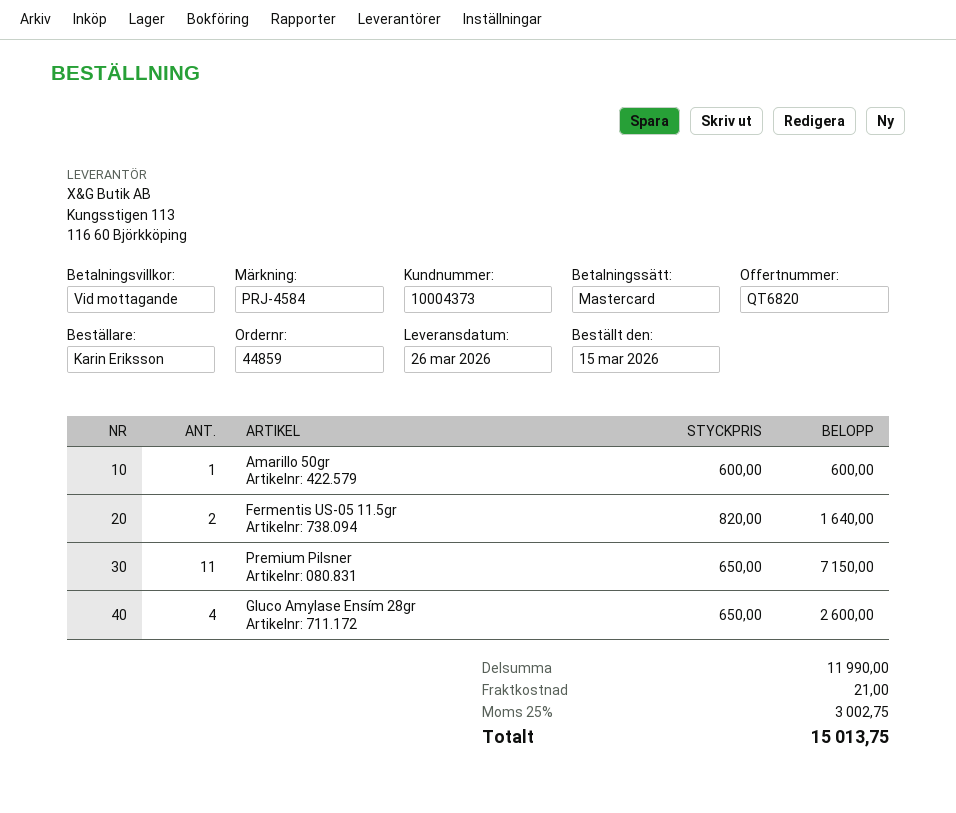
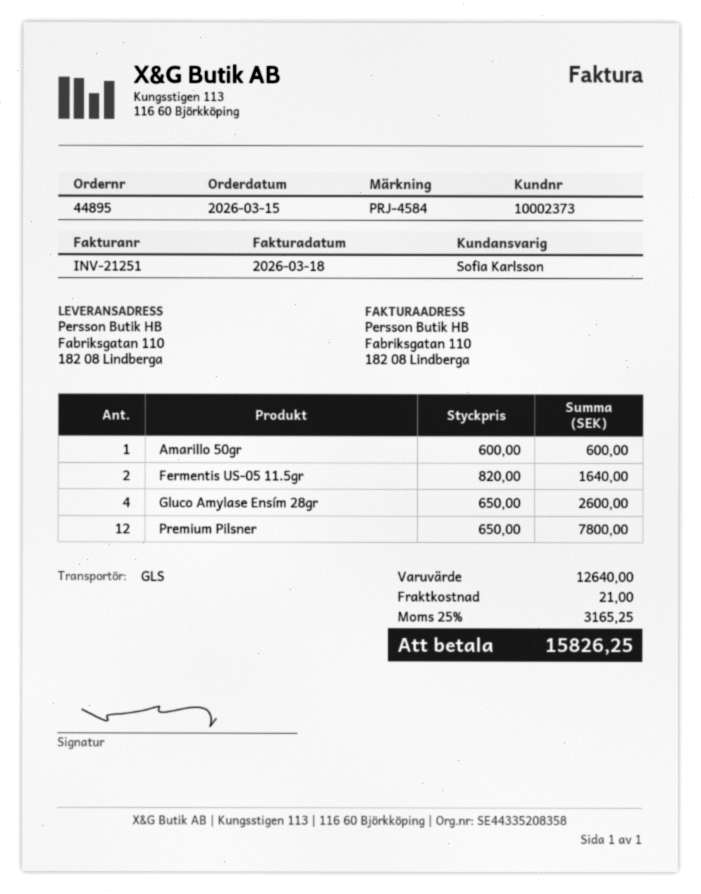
order number: 44859 -> 44895
customer number: 10004373 -> 10002373
Premium Pilsner: 11 x 650.00 = 7150.00 -> 12 x 650.00 = 7800.00
subtotal: 11990.00 -> 12640.00
tax: 25% = 3002.75 -> 25% = 3165.25
total: 15013.75 -> 15826.25

